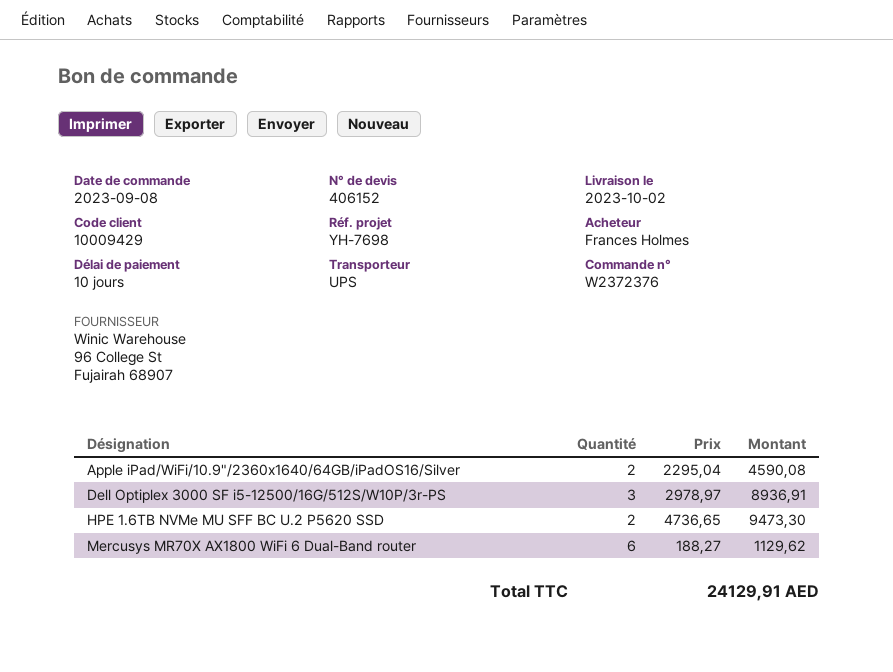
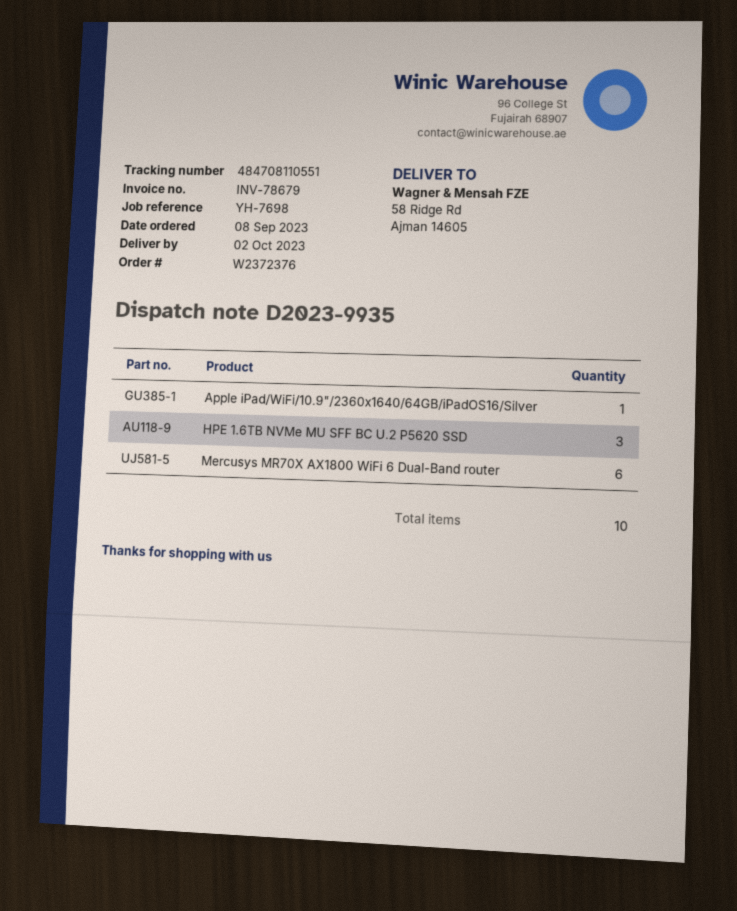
Apple iPad/WiFi/10.9"/2360x1640/64GB/iPadOS16/Silver: 2 -> 1
Dell Optiplex 3000 SF i5-12500/16G/512S/W10P/3r-PS: 3 -> none
HPE 1.6TB NVMe MU SFF BC U.2 P5620 SSD: 2 -> 3

